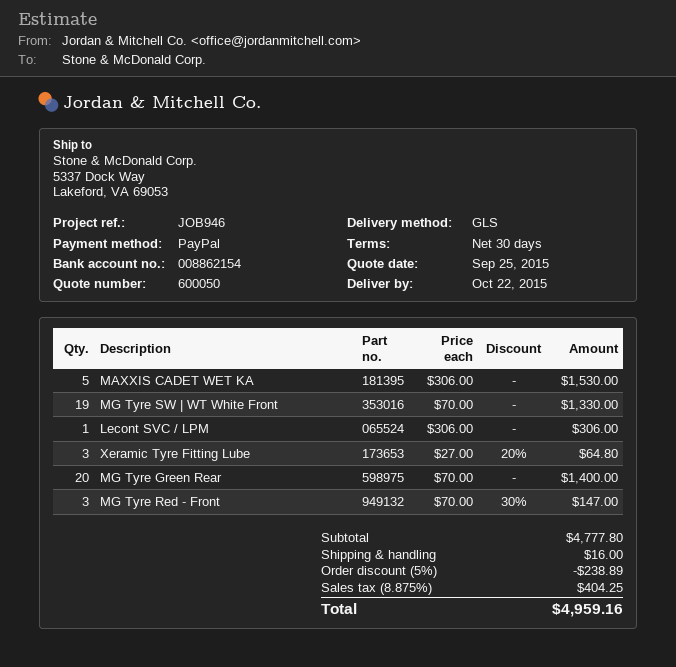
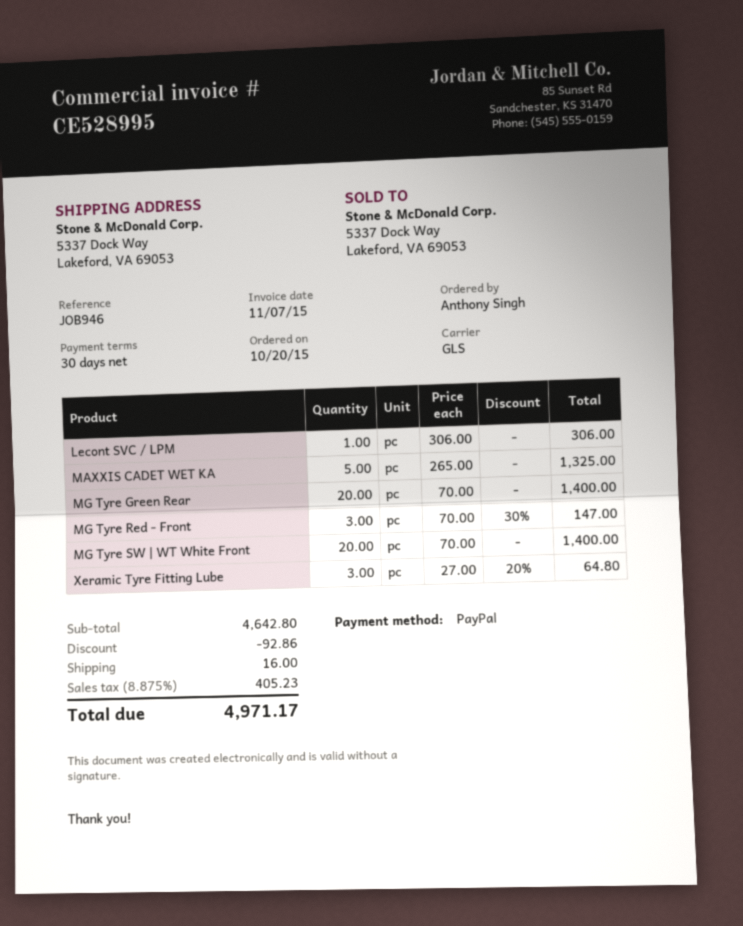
MAXXIS CADET WET KA: 5 x 306.00 = 1530.00 -> 5 x 265.00 = 1325.00
MG Tyre SW | WT White Front: 19 x 70.00 = 1330.00 -> 20 x 70.00 = 1400.00
subtotal: 4777.80 -> 4642.80
discount: 238.89 -> 92.86
tax: 8.875% = 404.25 -> 8.875% = 405.23
total: 4959.16 -> 4971.17

